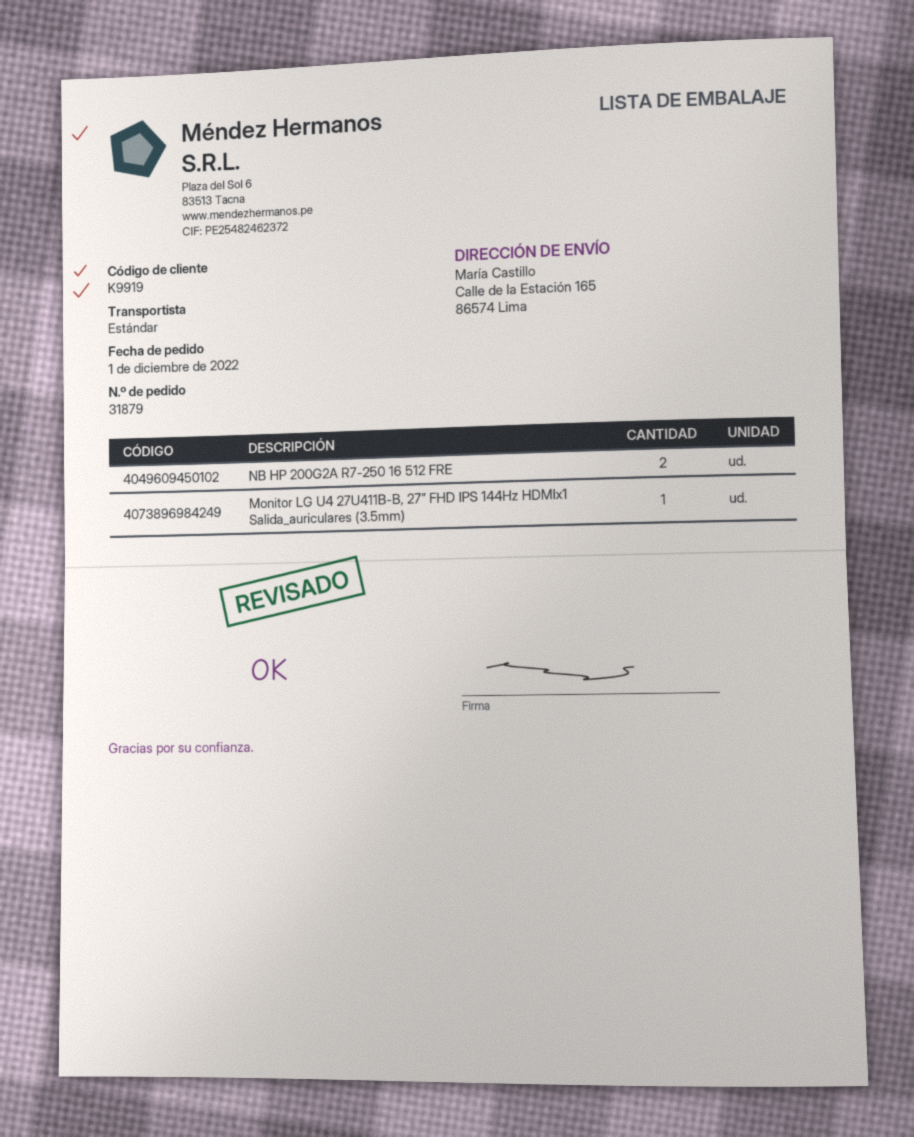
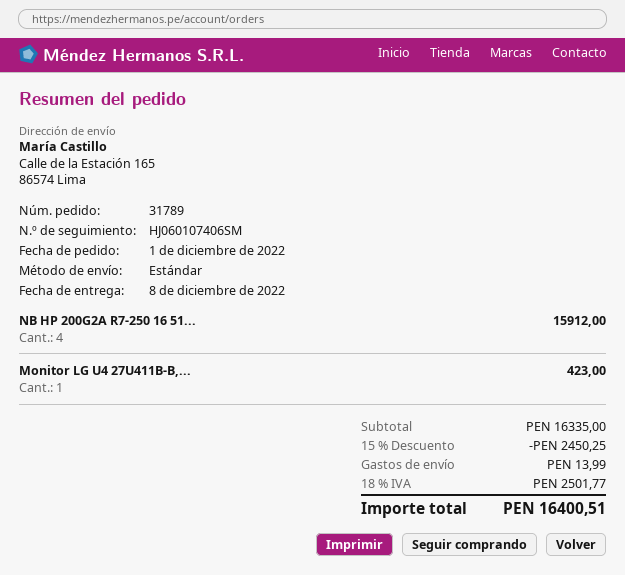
order number: 31879 -> 31789
NB HP 200G2A R7-250 16 512 FRE: 2 -> 4

